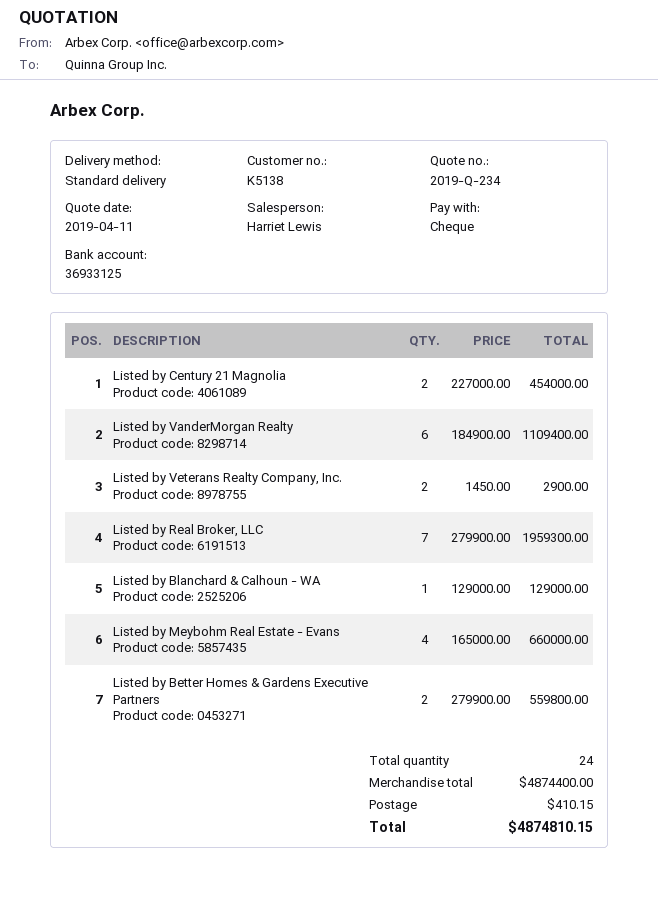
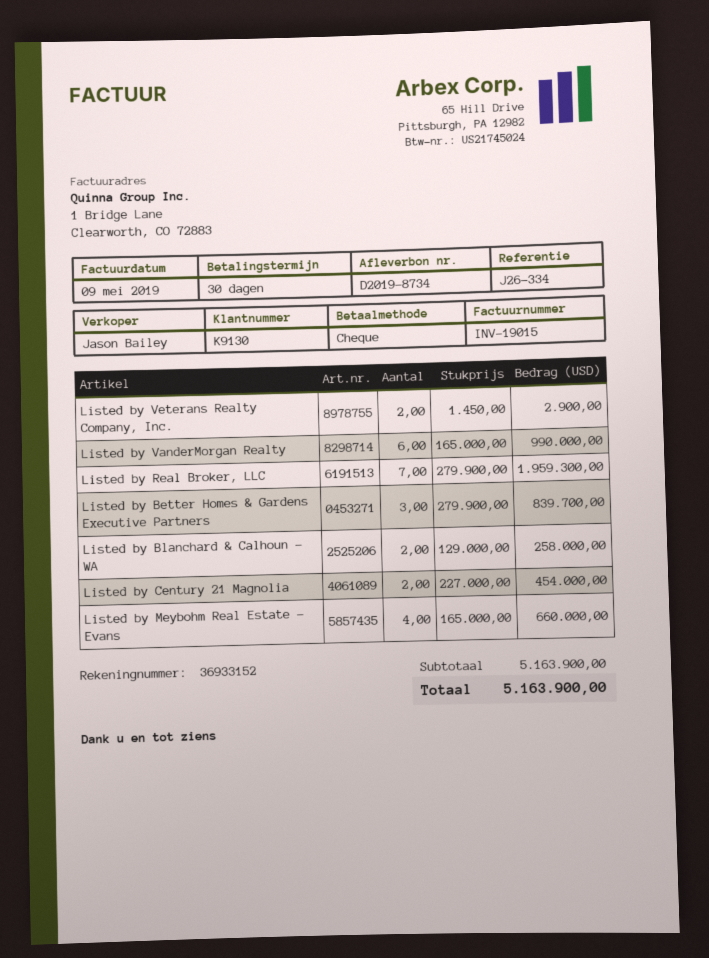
customer number: K5138 -> K9130
sales rep: Harriet Lewis -> Jason Bailey
bank account: 36933125 -> 36933152
Listed by VanderMorgan Realty: 6 x 184900.00 = 1109400.00 -> 6 x 165000.00 = 990000.00
Listed by Blanchard & Calhoun - WA: 1 x 129000.00 = 129000.00 -> 2 x 129000.00 = 258000.00
Listed by Better Homes & Gardens Executive Partners: 2 x 279900.00 = 559800.00 -> 3 x 279900.00 = 839700.00
subtotal: 4874400.00 -> 5163900.00
shipping: 410.15 -> none
total: 4874810.15 -> 5163900.00

